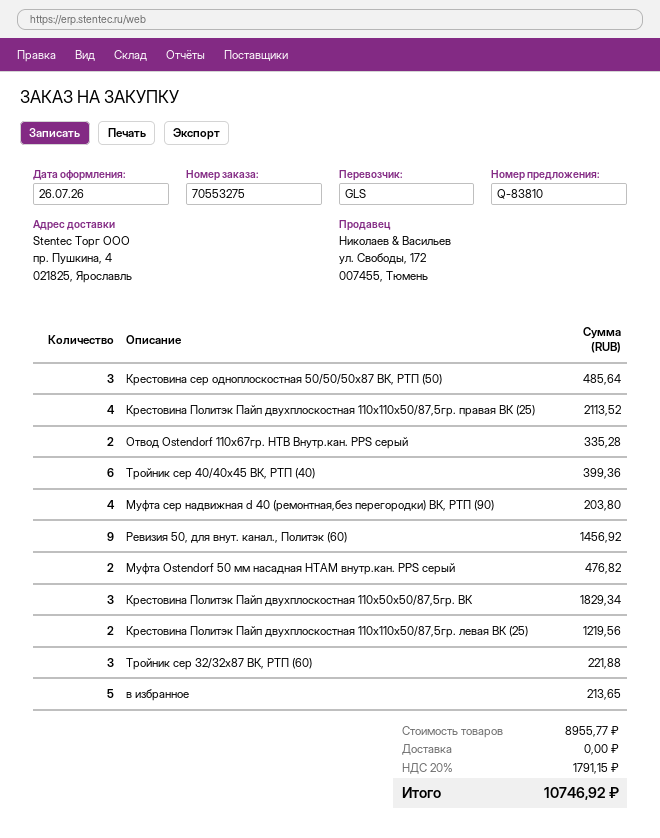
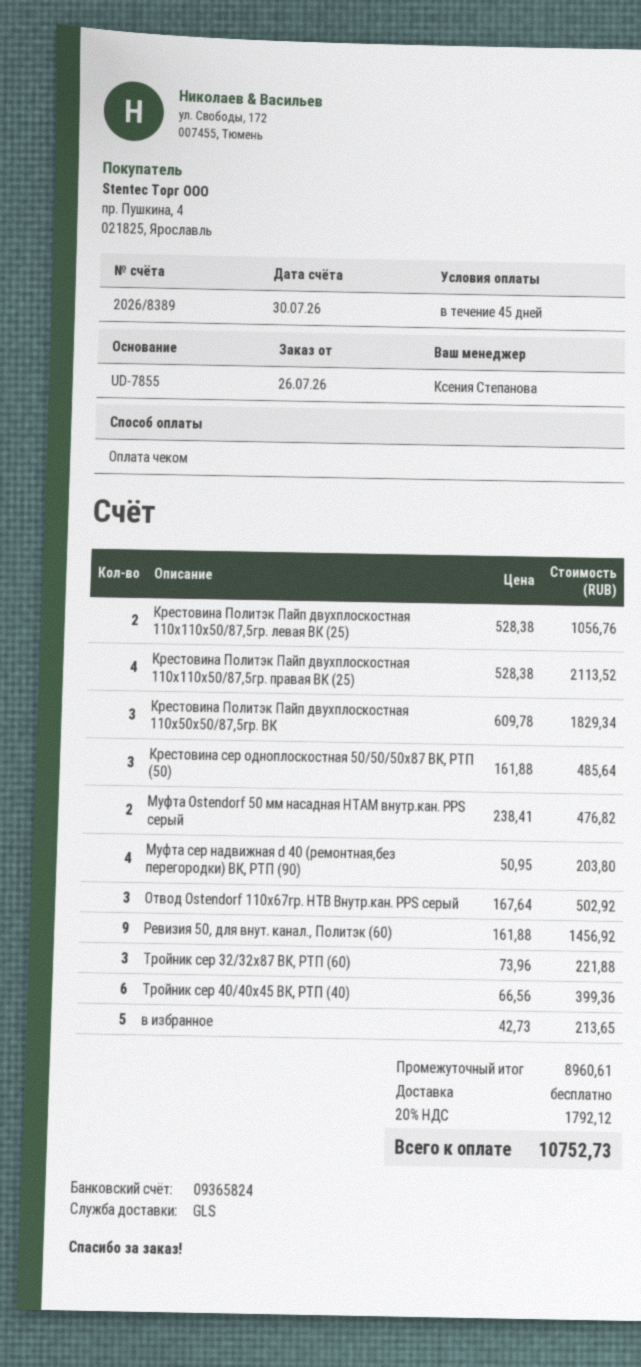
Отвод Ostendorf 110х67гр. HTB Внутр.кан. PPS серый: 2 for 335.28 -> 3 for 502.92
Крестовина Политэк Пайп двухплоскостная 110х110х50/87,5гр. левая ВК (25): 2 for 1219.56 -> 2 for 1056.76
subtotal: 8955.77 -> 8960.61
tax: 20% = 1791.15 -> 20% = 1792.12
total: 10746.92 -> 10752.73

